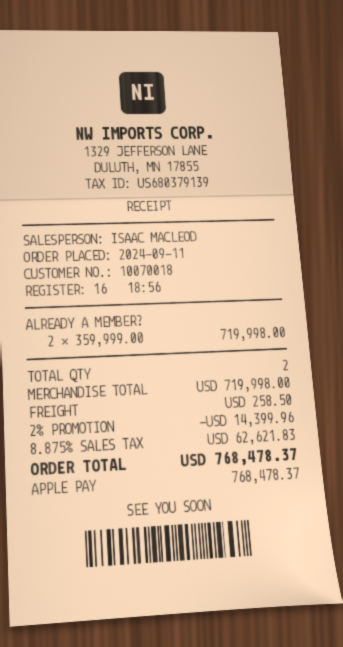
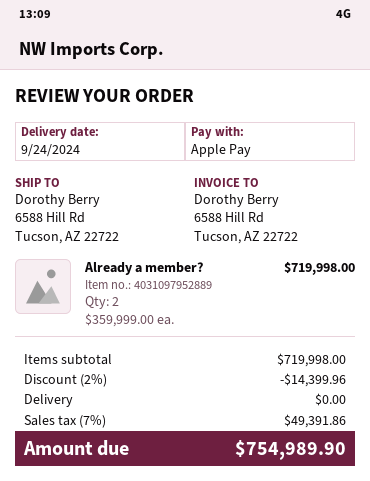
shipping: 258.50 -> 0.00
tax: 8.875% = 62621.83 -> 7% = 49391.86
total: 768478.37 -> 754989.90

